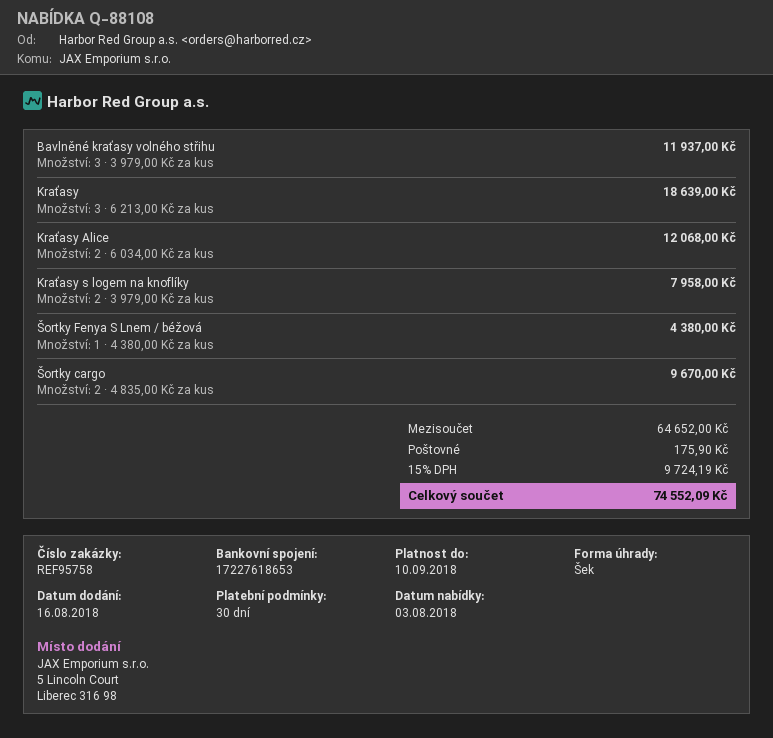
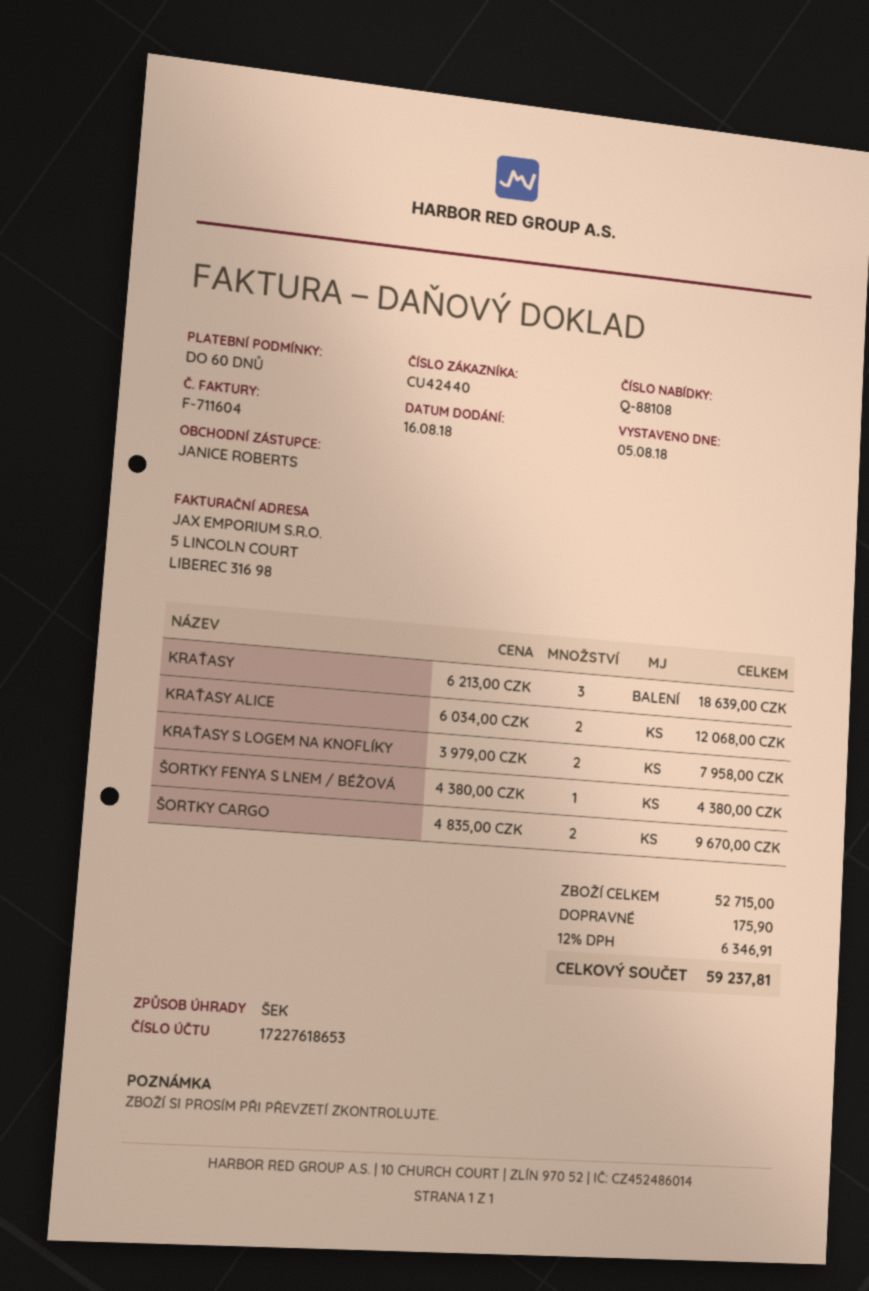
payment terms: 30 days -> 60 days
Bavlněné kraťasy volného střihu: 3 x 3979.00 = 11937.00 -> none
subtotal: 64652.00 -> 52715.00
tax: 15% = 9724.19 -> 12% = 6346.91
total: 74552.09 -> 59237.81

